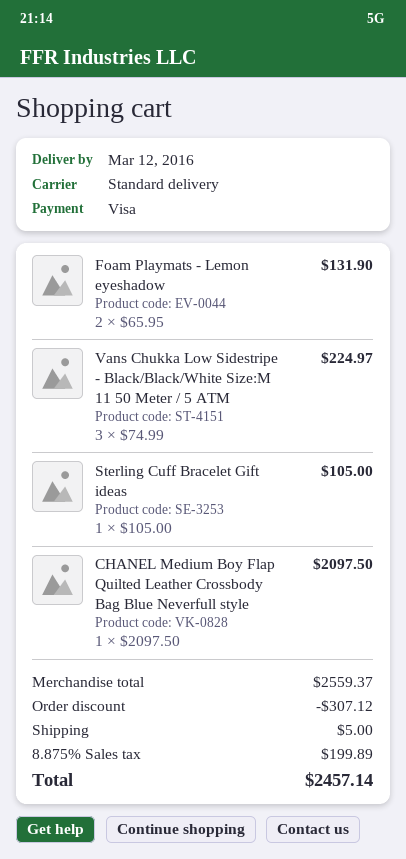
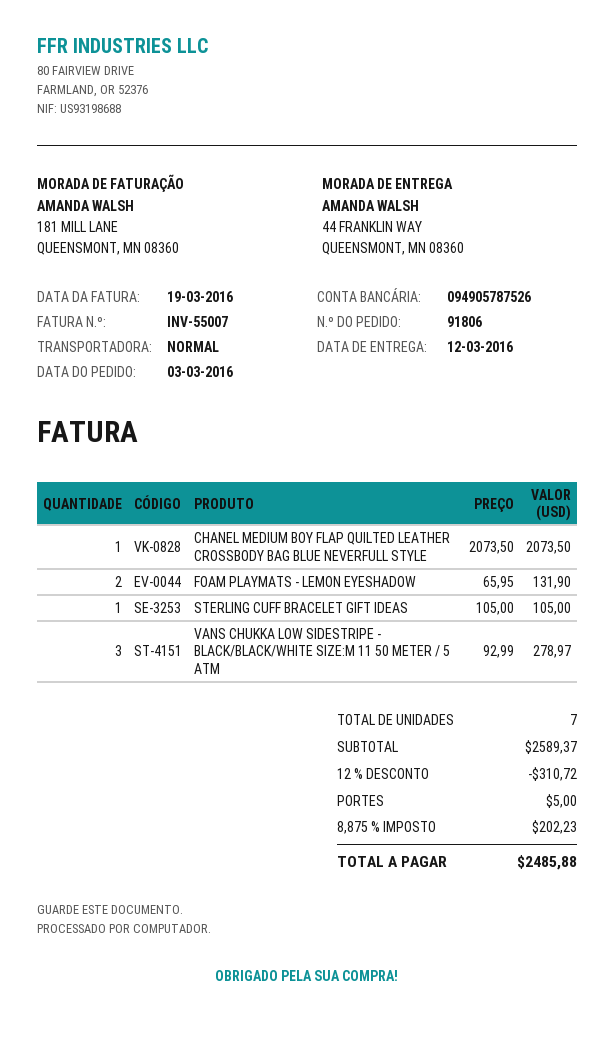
Vans Chukka Low Sidestripe - Black/Black/White Size:M 11 50 Meter / 5 ATM: 3 x 74.99 = 224.97 -> 3 x 92.99 = 278.97
CHANEL Medium Boy Flap Quilted Leather Crossbody Bag Blue Neverfull style: 1 x 2097.50 = 2097.50 -> 1 x 2073.50 = 2073.50
subtotal: 2559.37 -> 2589.37
discount: 307.12 -> 310.72
tax: 8.875% = 199.89 -> 8.875% = 202.23
total: 2457.14 -> 2485.88

